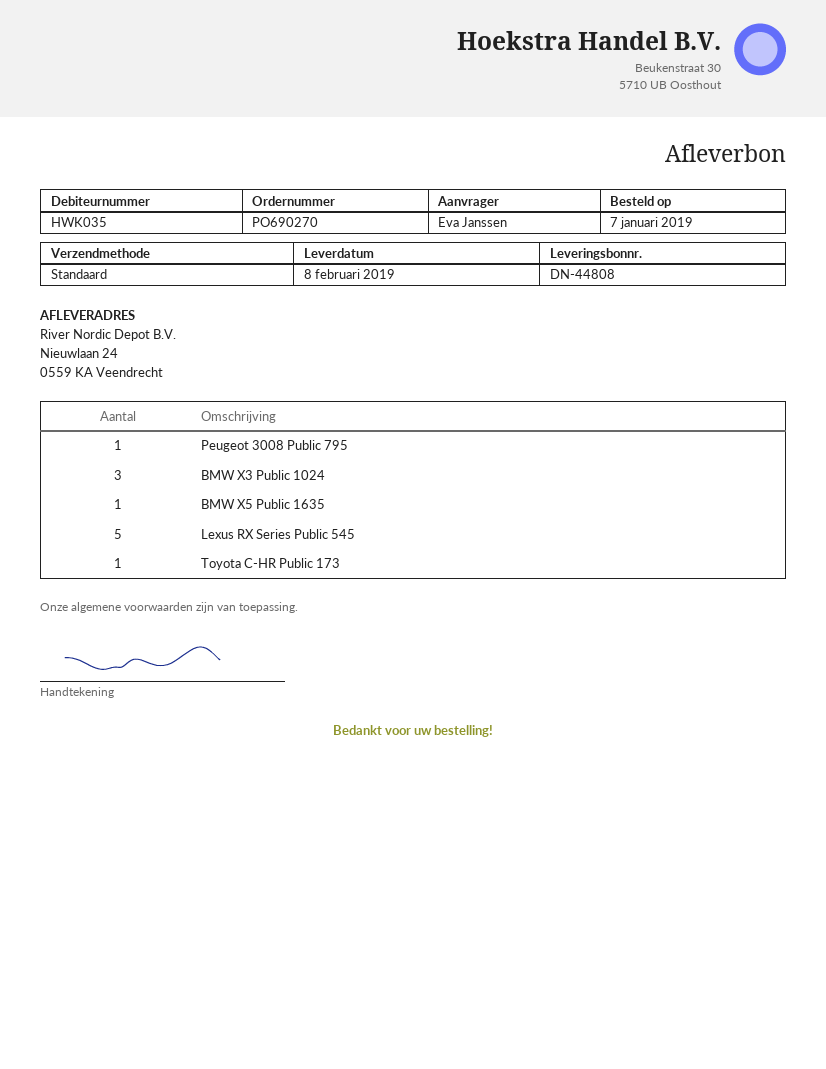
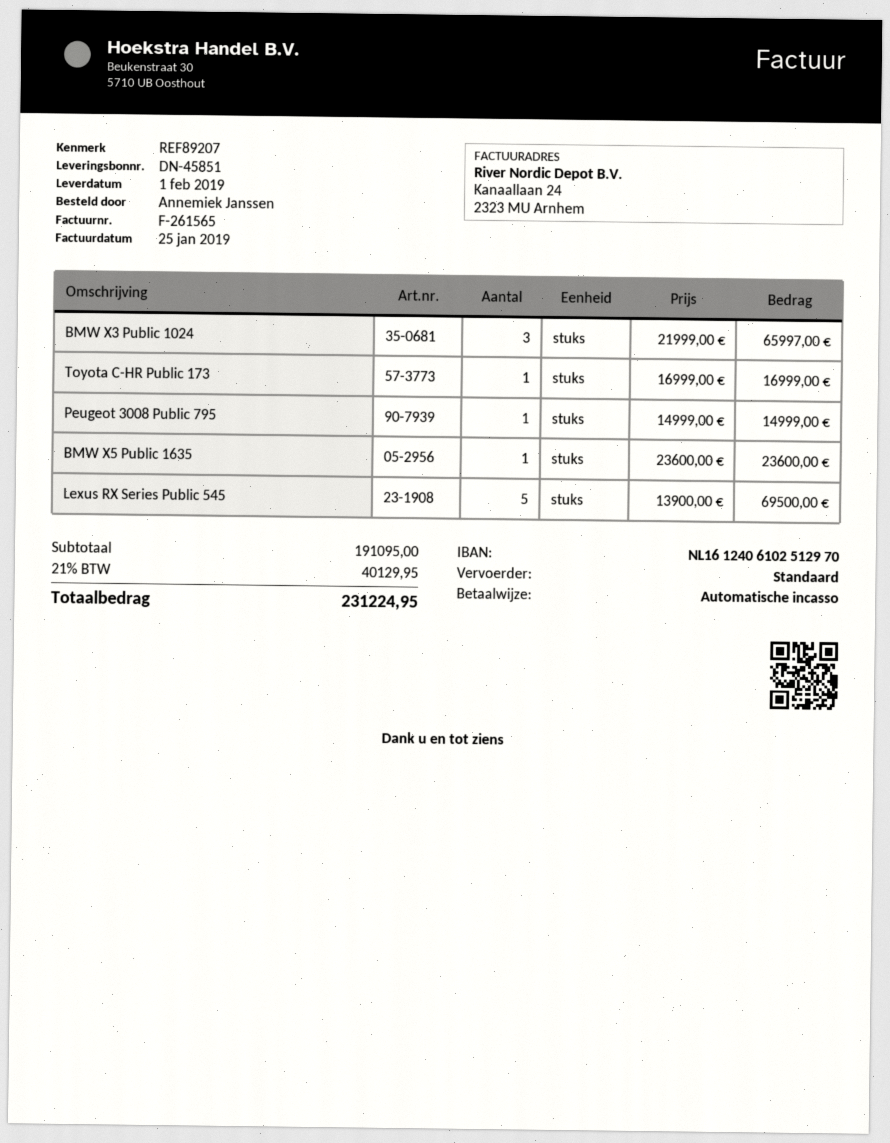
delivery note number: DN-44808 -> DN-45851
delivery date: 2019-02-08 -> 2019-02-01
ordered by: Eva Janssen -> Annemiek Janssen

